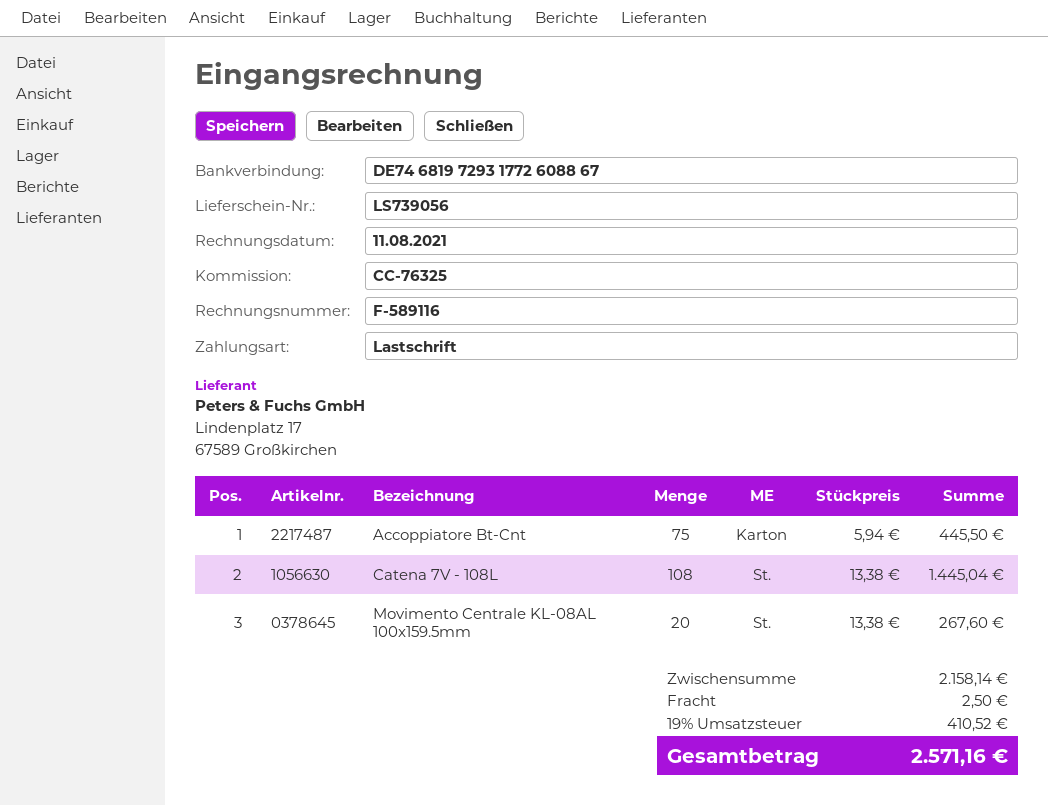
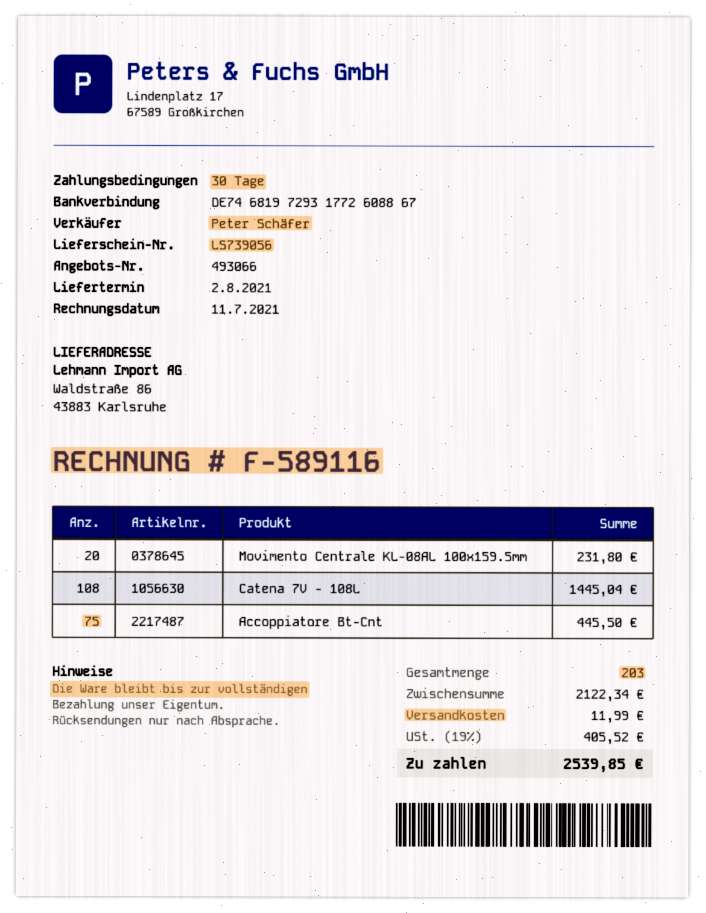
invoice date: 2021-08-11 -> 2021-07-11
Movimento Centrale KL-08AL 100x159.5mm: 20 for 267.60 -> 20 for 231.80
subtotal: 2158.14 -> 2122.34
shipping: 2.50 -> 11.99
tax: 19% = 410.52 -> 19% = 405.52
total: 2571.16 -> 2539.85

